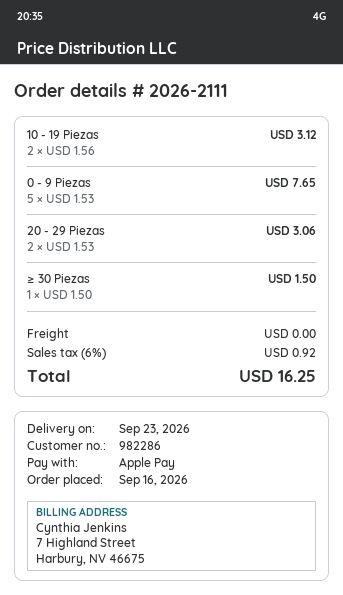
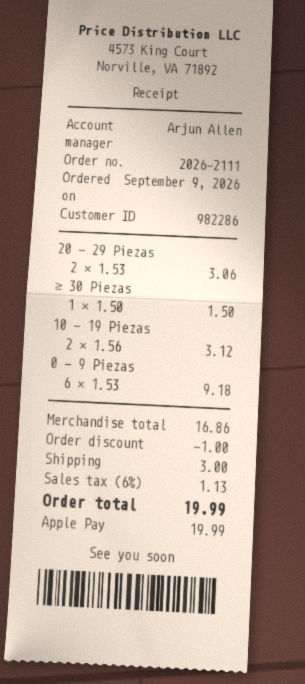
order date: 2026-09-16 -> 2026-09-09
0 - 9 Piezas: 5 x 1.53 = 7.65 -> 6 x 1.53 = 9.18
discount: none -> 1.00
shipping: 0.00 -> 3.00
tax: 6% = 0.92 -> 6% = 1.13
total: 16.25 -> 19.99

